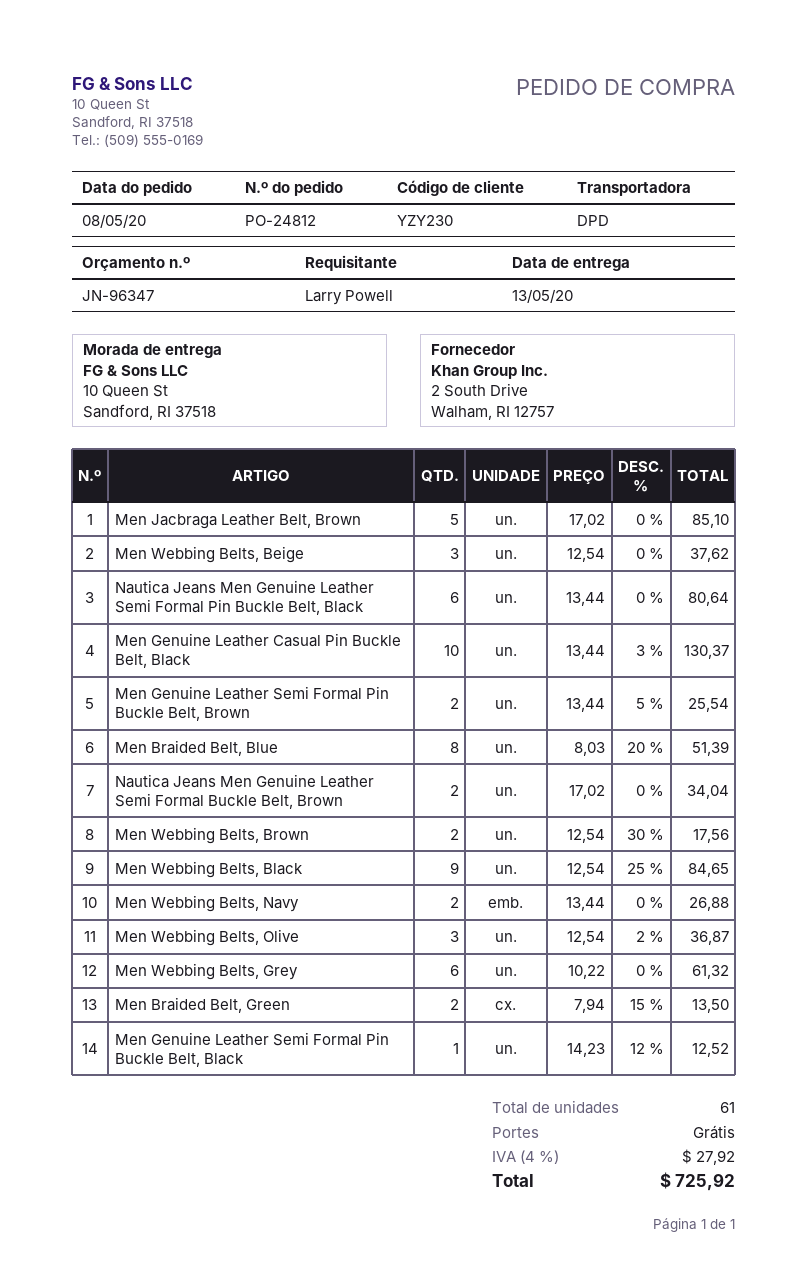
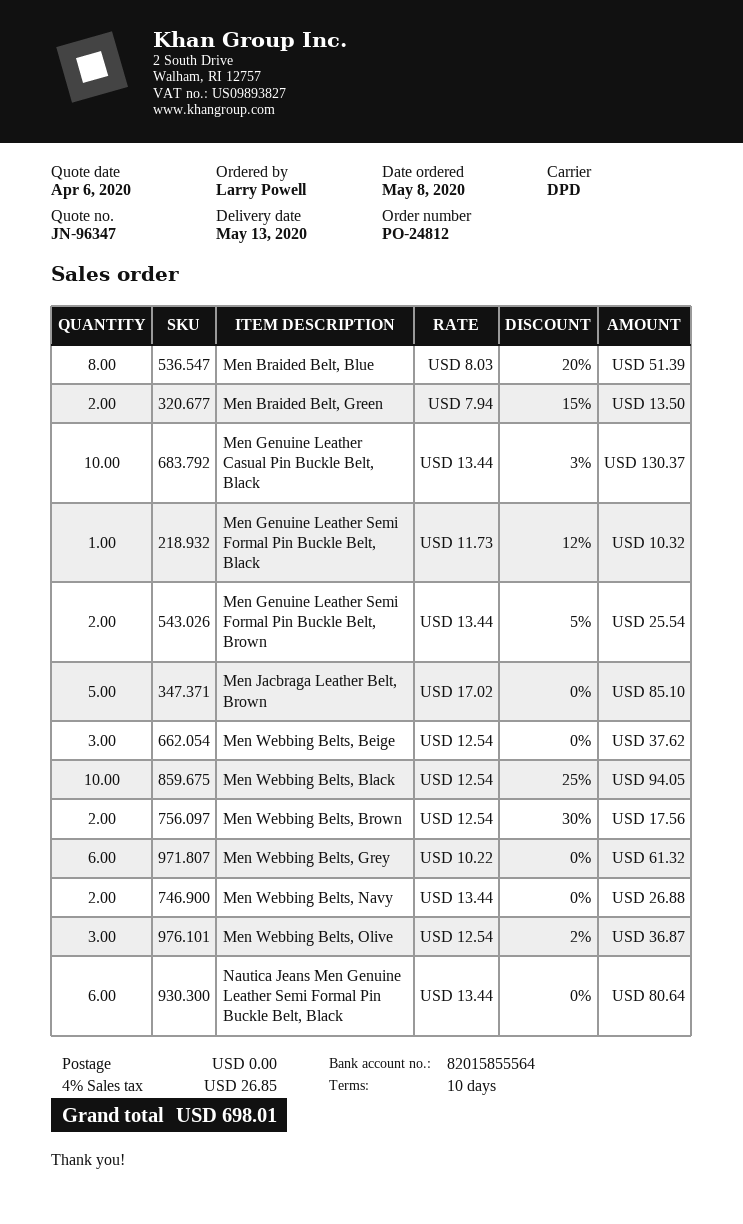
Nautica Jeans Men Genuine Leather Semi Formal Buckle Belt, Brown: 2 x 17.02 = 34.04 -> none
Men Webbing Belts, Black: 9 x 12.54 - 25% = 84.65 -> 10 x 12.54 - 25% = 94.05
Men Genuine Leather Semi Formal Pin Buckle Belt, Black: 1 x 14.23 - 12% = 12.52 -> 1 x 11.73 - 12% = 10.32
tax: 4% = 27.92 -> 4% = 26.85
total: 725.92 -> 698.01

